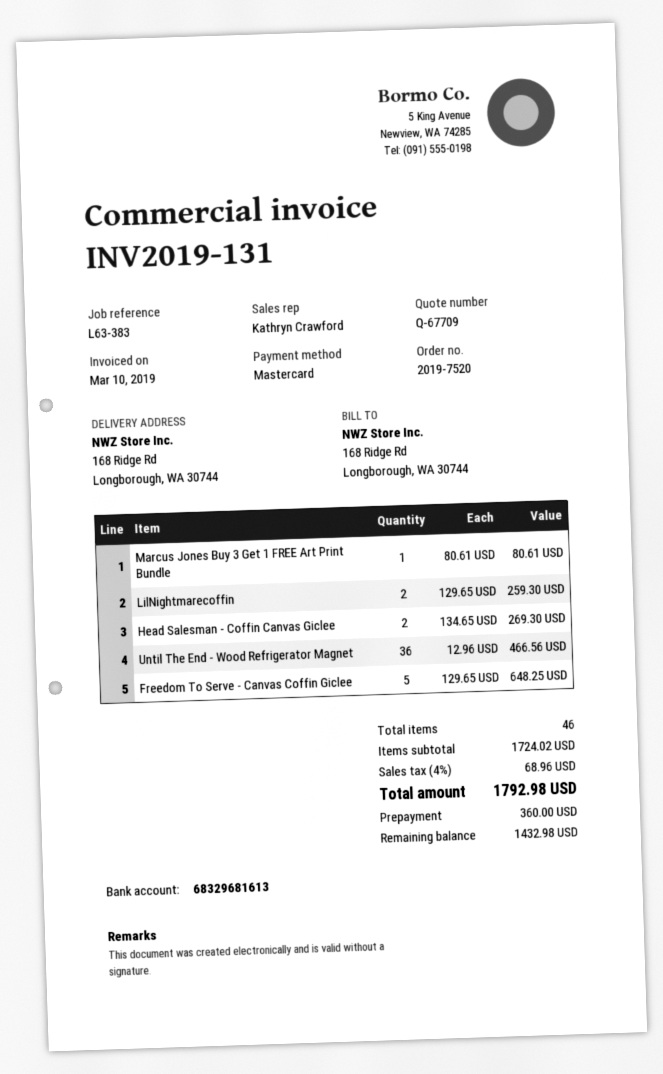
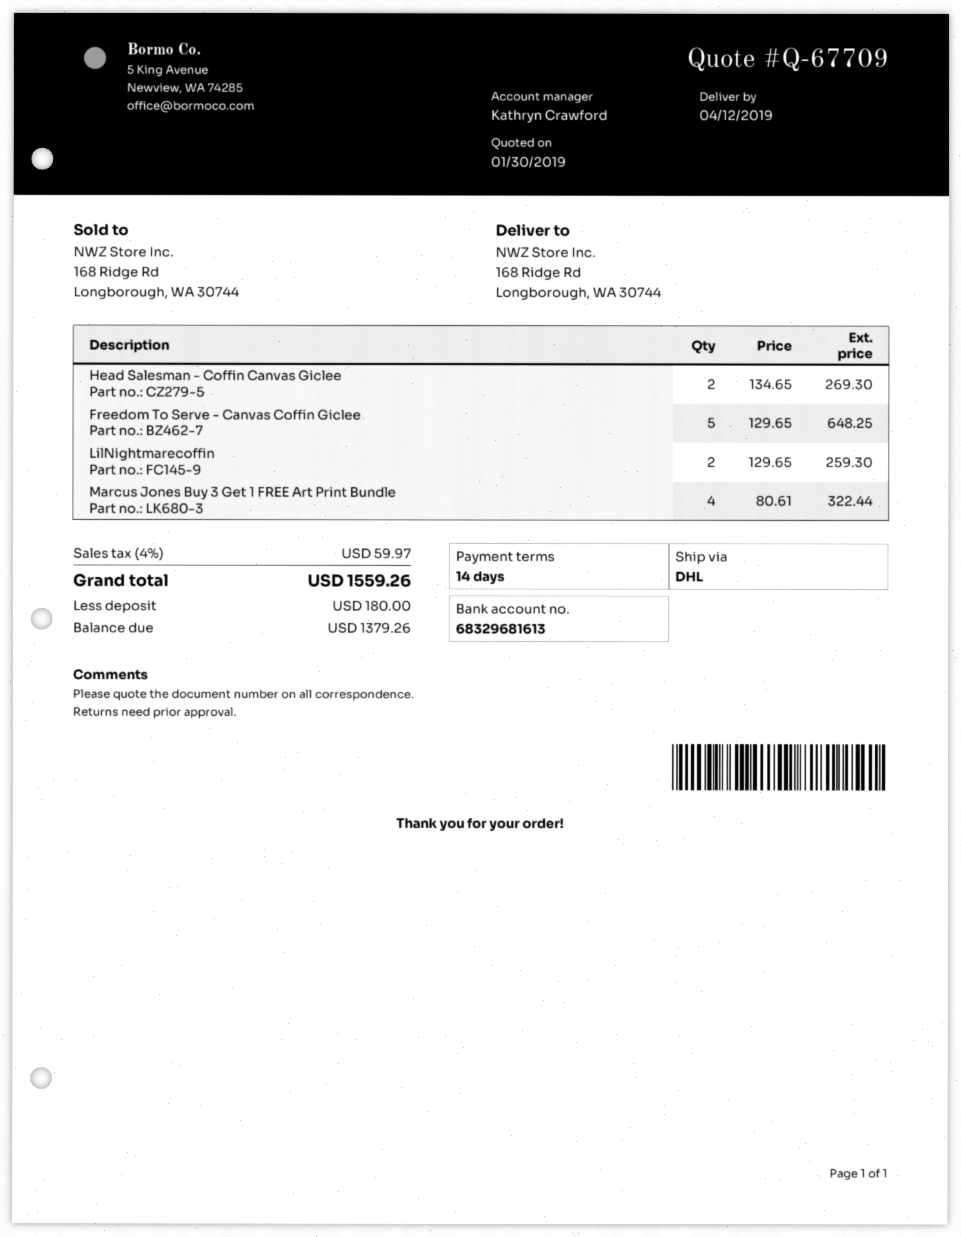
Marcus Jones Buy 3 Get 1 FREE Art Print Bundle: 1 x 80.61 = 80.61 -> 4 x 80.61 = 322.44
Until The End - Wood Refrigerator Magnet: 36 x 12.96 = 466.56 -> none
tax: 4% = 68.96 -> 4% = 59.97
total: 1792.98 -> 1559.26
deposit: 360.00 -> 180.00
balance: 1432.98 -> 1379.26

